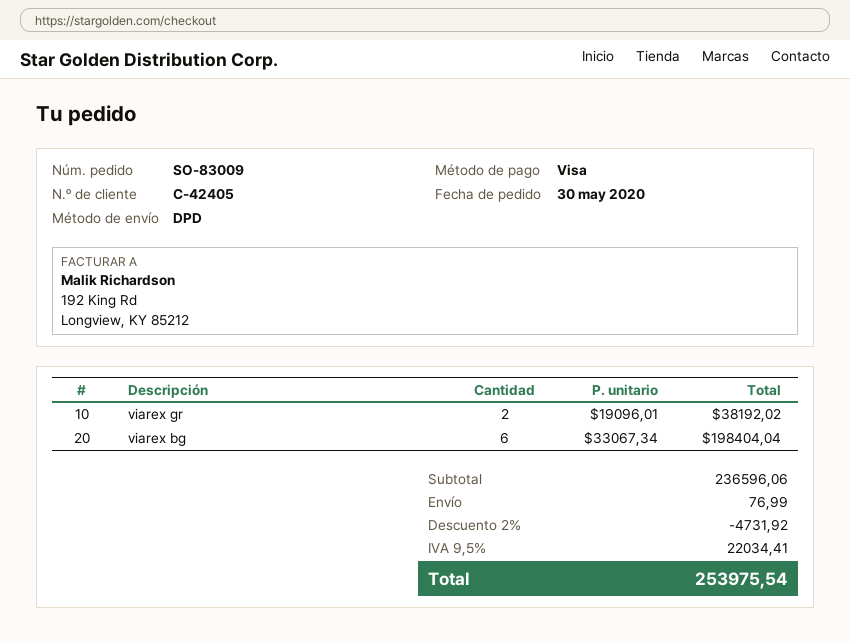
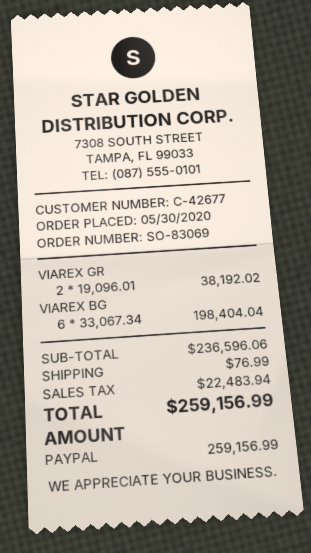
order number: SO-83009 -> SO-83069
customer number: C-42405 -> C-42677
payment method: Visa -> PayPal
discount: 2% = 4731.92 -> none
tax: 22034.41 -> 22483.94
total: 253975.54 -> 259156.99

